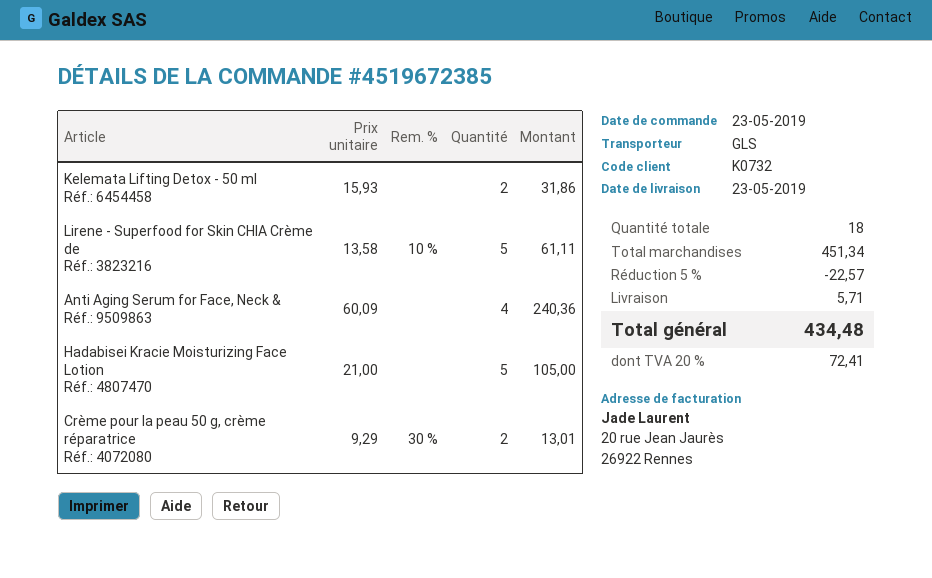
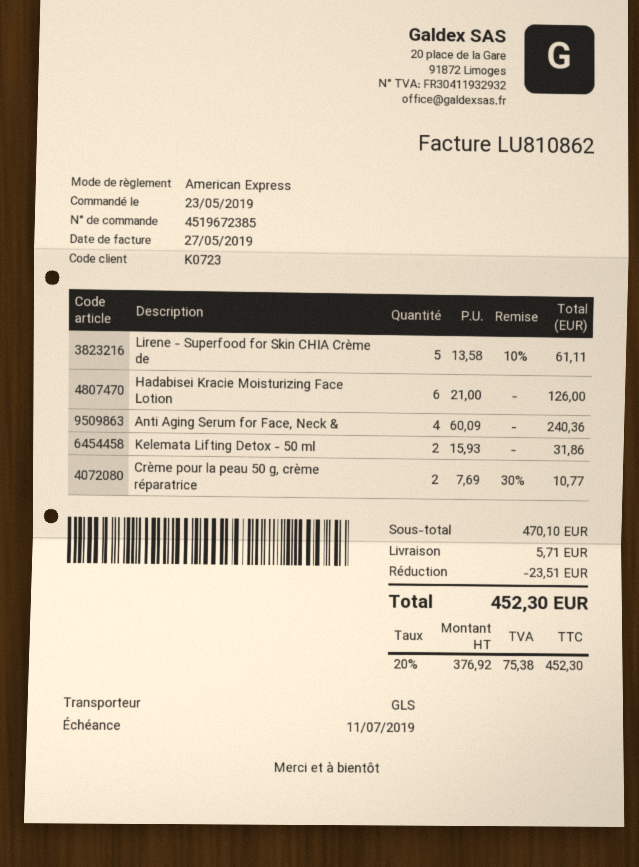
customer number: K0732 -> K0723
Hadabisei Kracie Moisturizing Face Lotion: 5 x 21.00 = 105.00 -> 6 x 21.00 = 126.00
Crème pour la peau 50 g, crème réparatrice: 2 x 9.29 - 30% = 13.01 -> 2 x 7.69 - 30% = 10.77
subtotal: 451.34 -> 470.10
discount: 22.57 -> 23.51
tax: 20% = 72.41 -> 20% = 75.38
total: 434.48 -> 452.30

